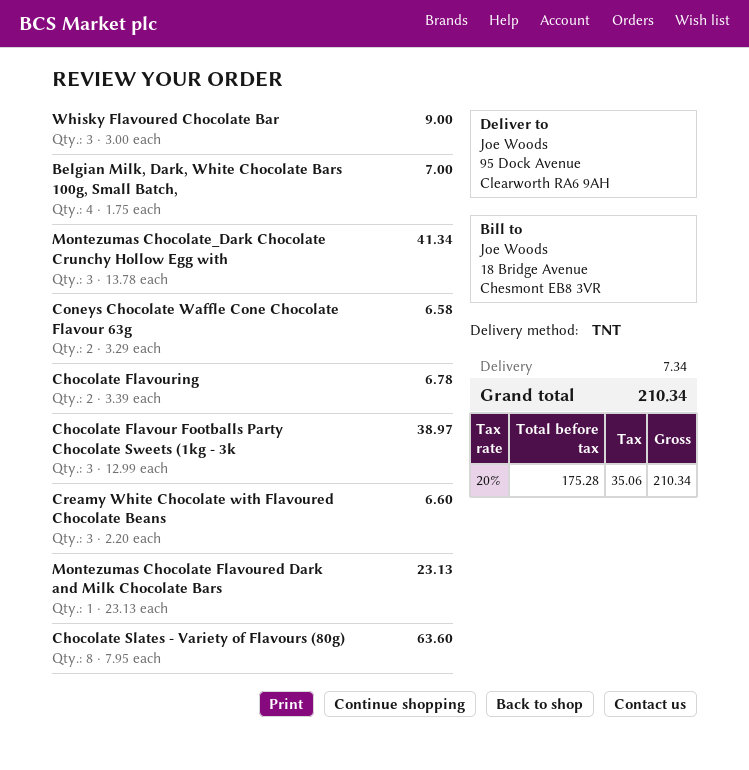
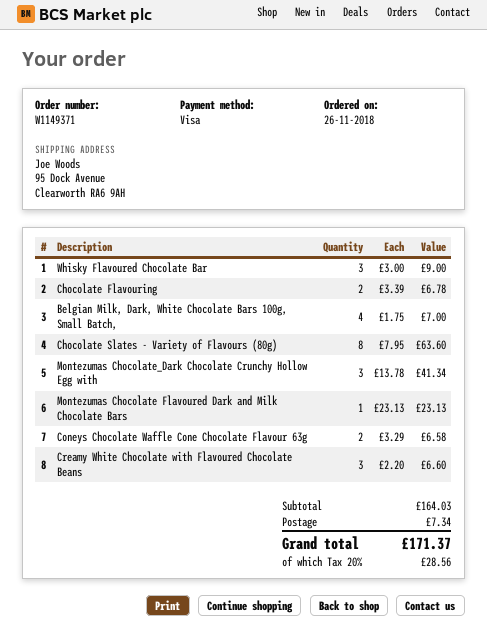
Chocolate Flavour Footballs Party Chocolate Sweets (1kg - 3k: 3 x 12.99 = 38.97 -> none
tax: 20% = 35.06 -> 20% = 28.56
total: 210.34 -> 171.37

